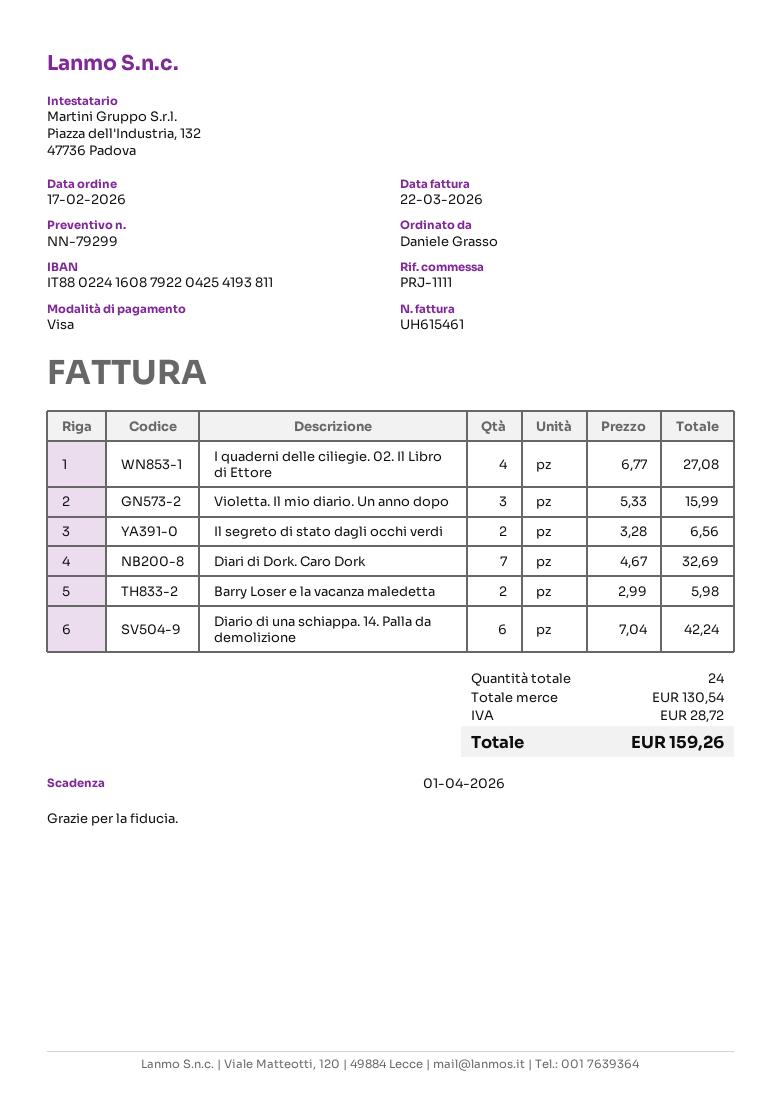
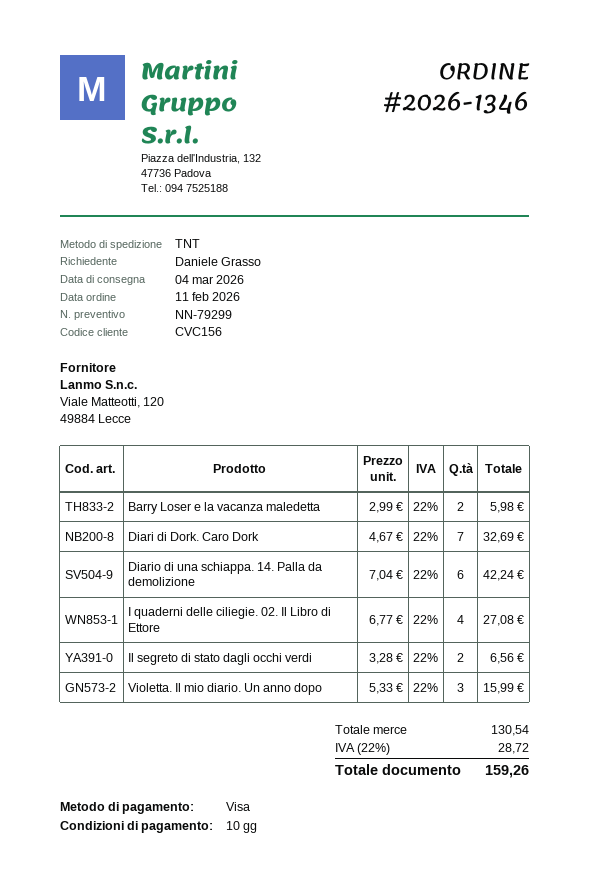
order date: 2026-02-17 -> 2026-02-11

